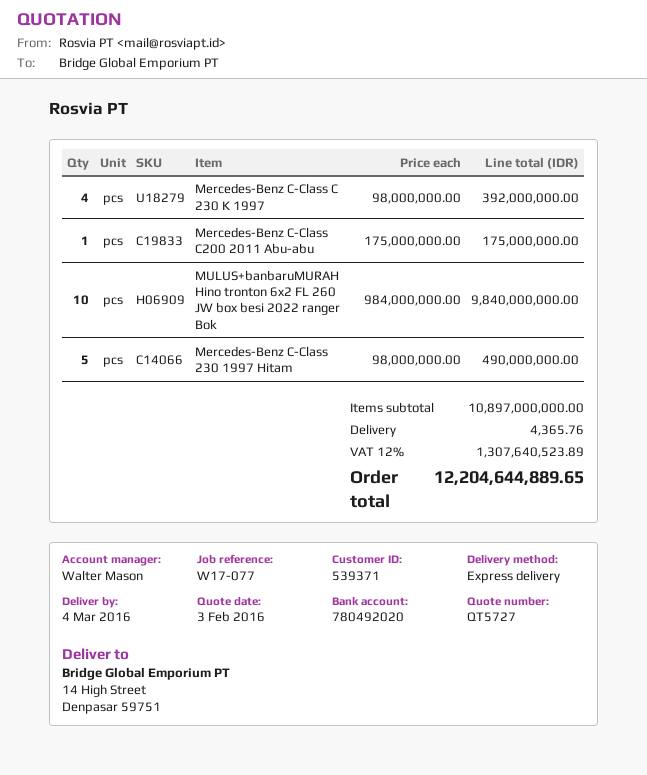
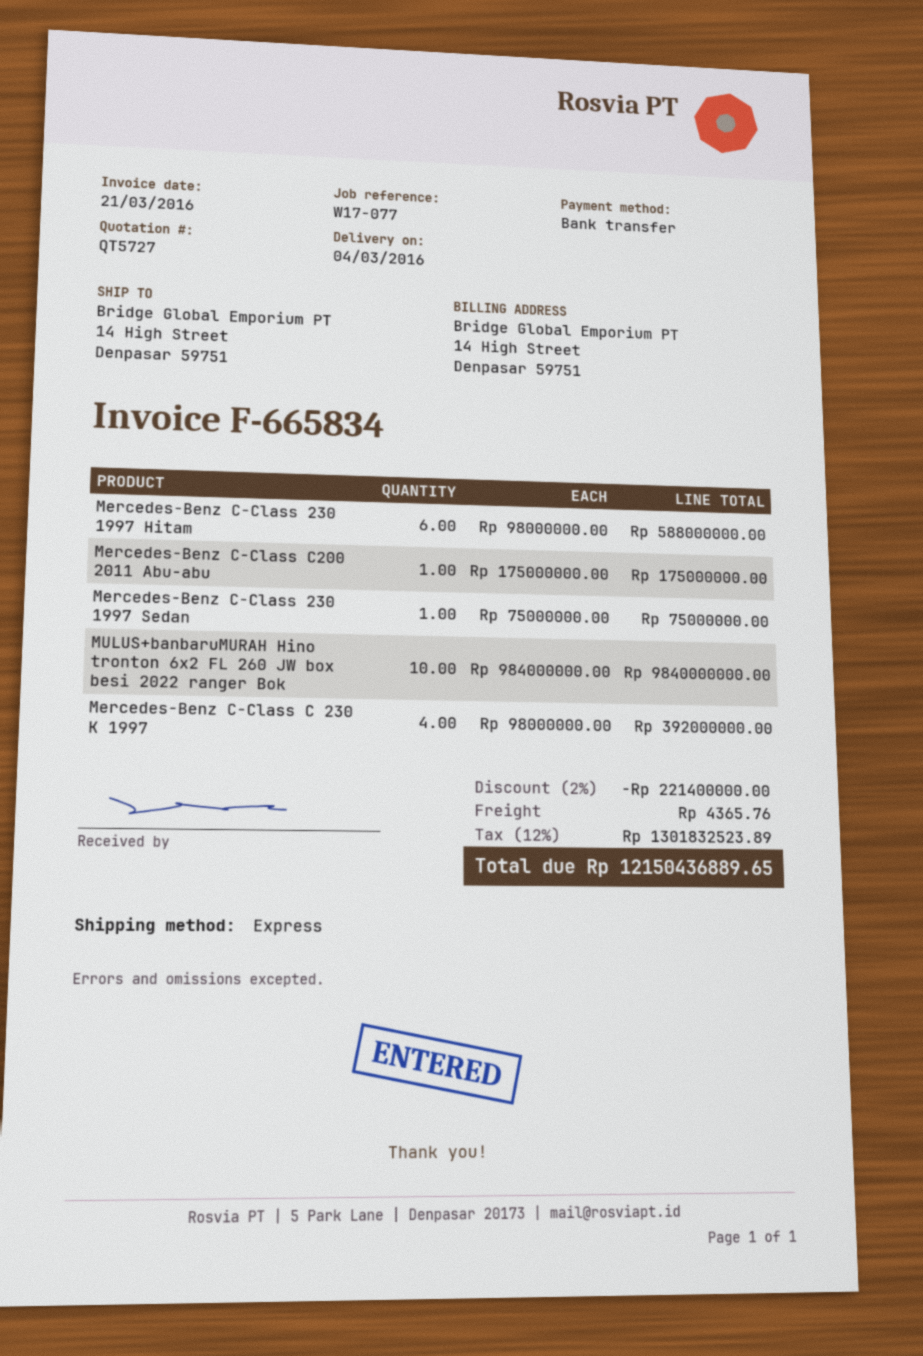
Mercedes-Benz C-Class 230 1997 Hitam: 5 x 98000000.00 = 490000000.00 -> 6 x 98000000.00 = 588000000.00
Mercedes-Benz C-Class 230 1997 Sedan: none -> 1 x 75000000.00 = 75000000.00
discount: none -> 2% = 221400000.00
tax: 12% = 1307640523.89 -> 12% = 1301832523.89
total: 12204644889.65 -> 12150436889.65

